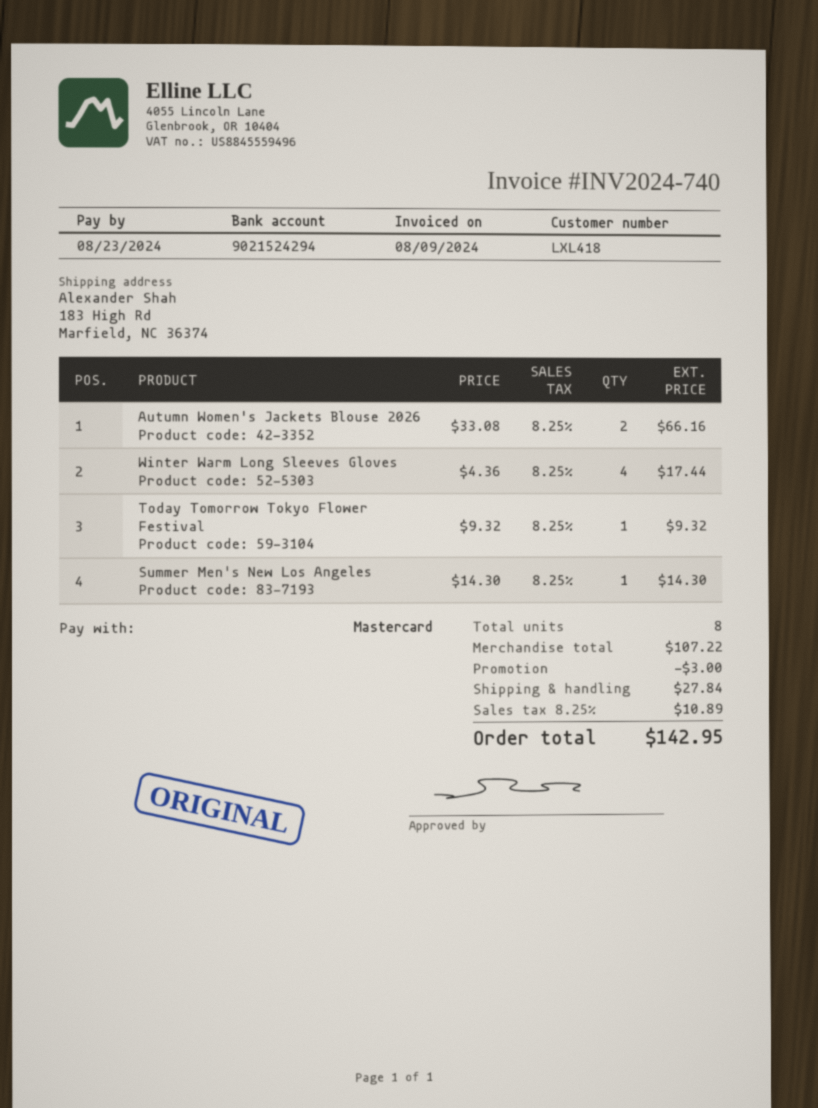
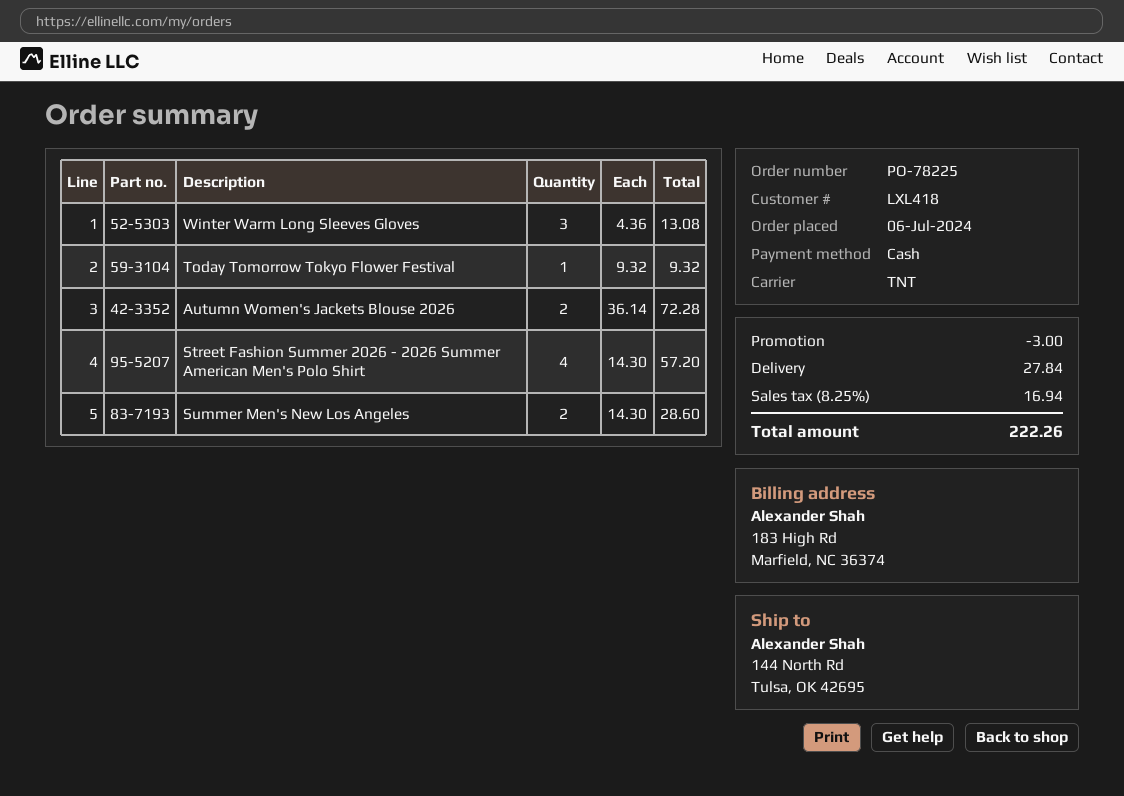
payment method: Mastercard -> cash
ship to: 183 High Rd, Marfield, NC 36374 -> 144 North Rd, Tulsa, OK 42695
Autumn Women's Jackets Blouse 2026: 2 x 33.08 = 66.16 -> 2 x 36.14 = 72.28
Winter Warm Long Sleeves Gloves: 4 x 4.36 = 17.44 -> 3 x 4.36 = 13.08
Summer Men's New Los Angeles: 1 x 14.30 = 14.30 -> 2 x 14.30 = 28.60
Street Fashion Summer 2026 - 2026 Summer American Men's Polo Shirt: none -> 4 x 14.30 = 57.20
tax: 8.25% = 10.89 -> 8.25% = 16.94
total: 142.95 -> 222.26

